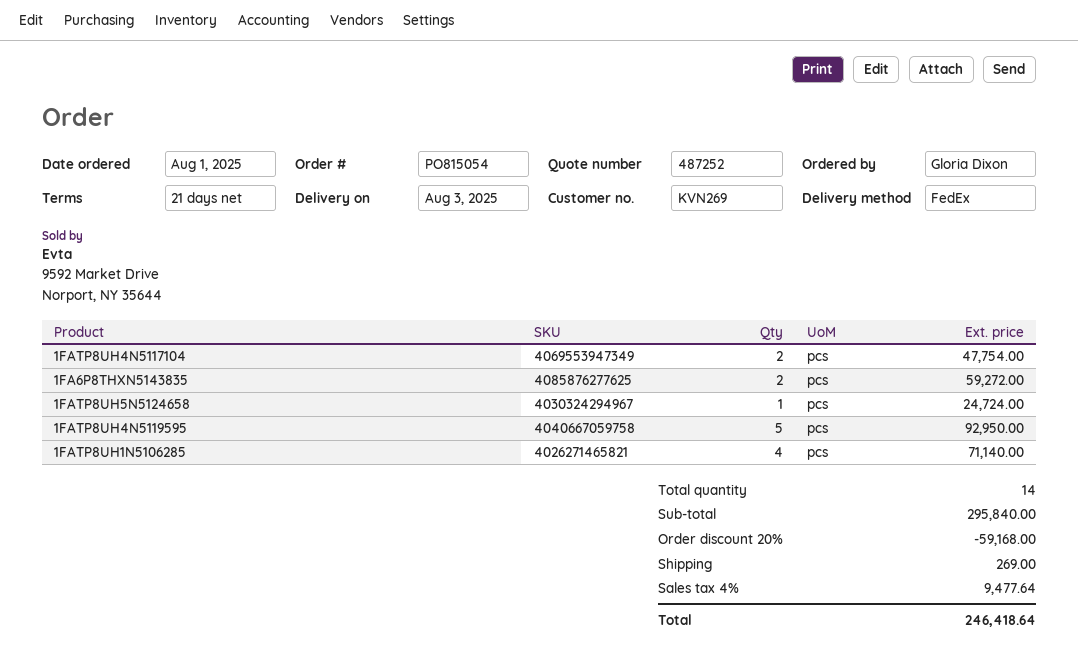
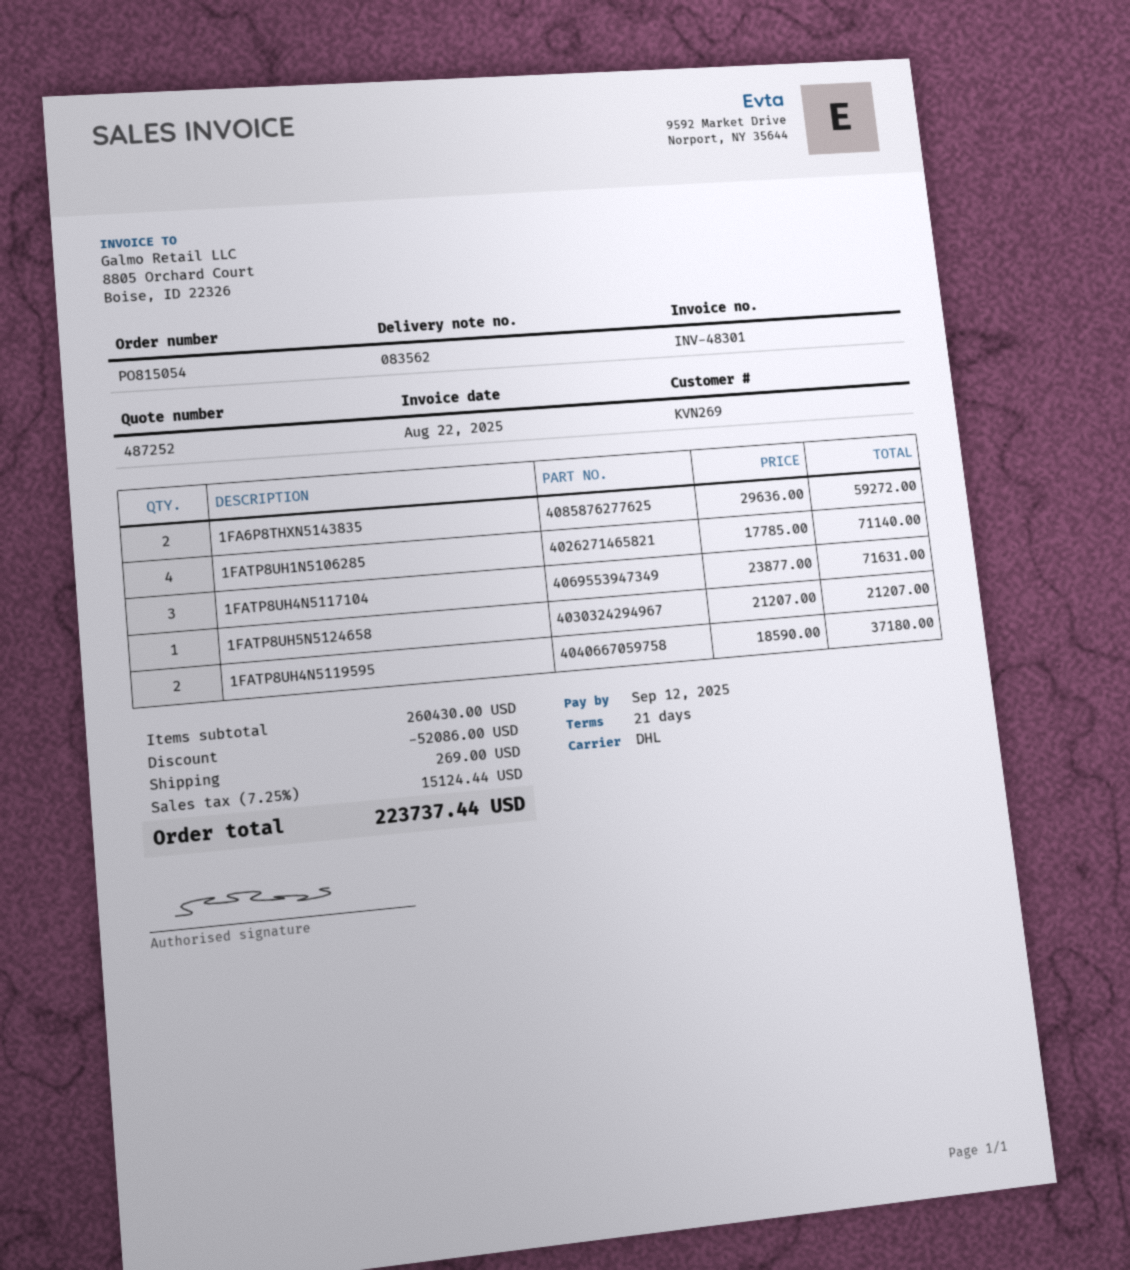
shipping method: FedEx -> DHL
1FATP8UH4N5117104: 2 for 47754.00 -> 3 for 71631.00
1FATP8UH5N5124658: 1 for 24724.00 -> 1 for 21207.00
1FATP8UH4N5119595: 5 for 92950.00 -> 2 for 37180.00
subtotal: 295840.00 -> 260430.00
discount: 59168.00 -> 52086.00
tax: 4% = 9477.64 -> 7.25% = 15124.44
total: 246418.64 -> 223737.44

